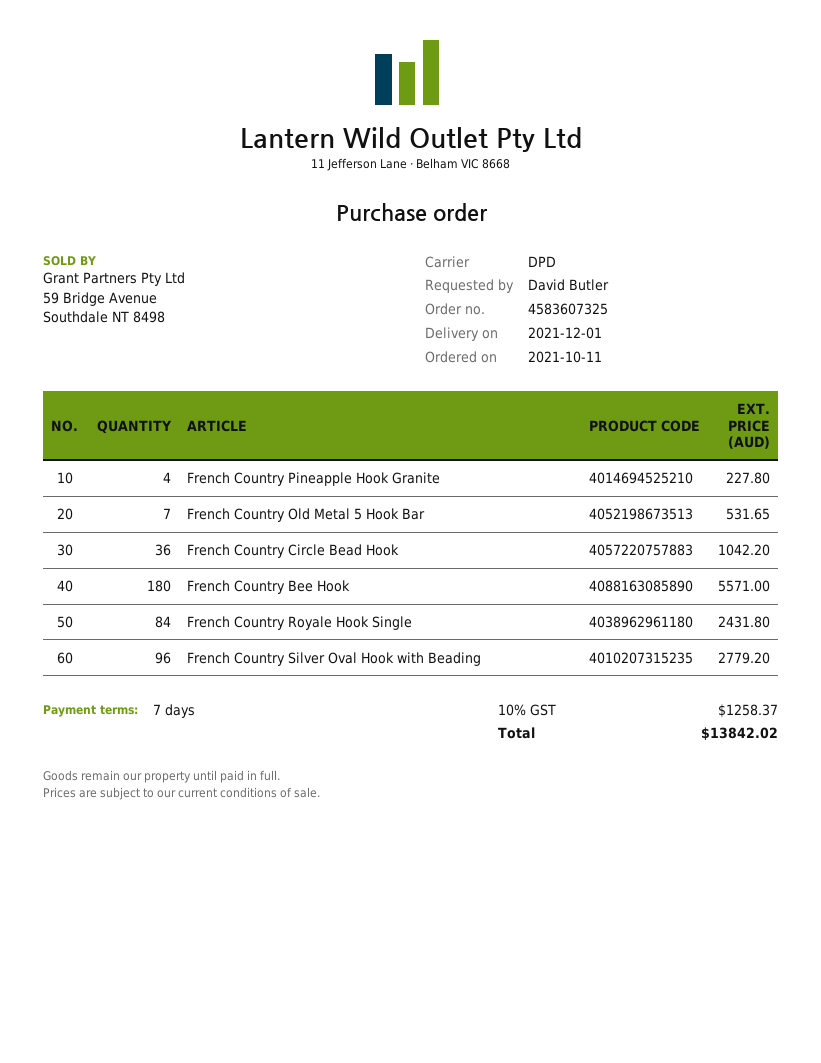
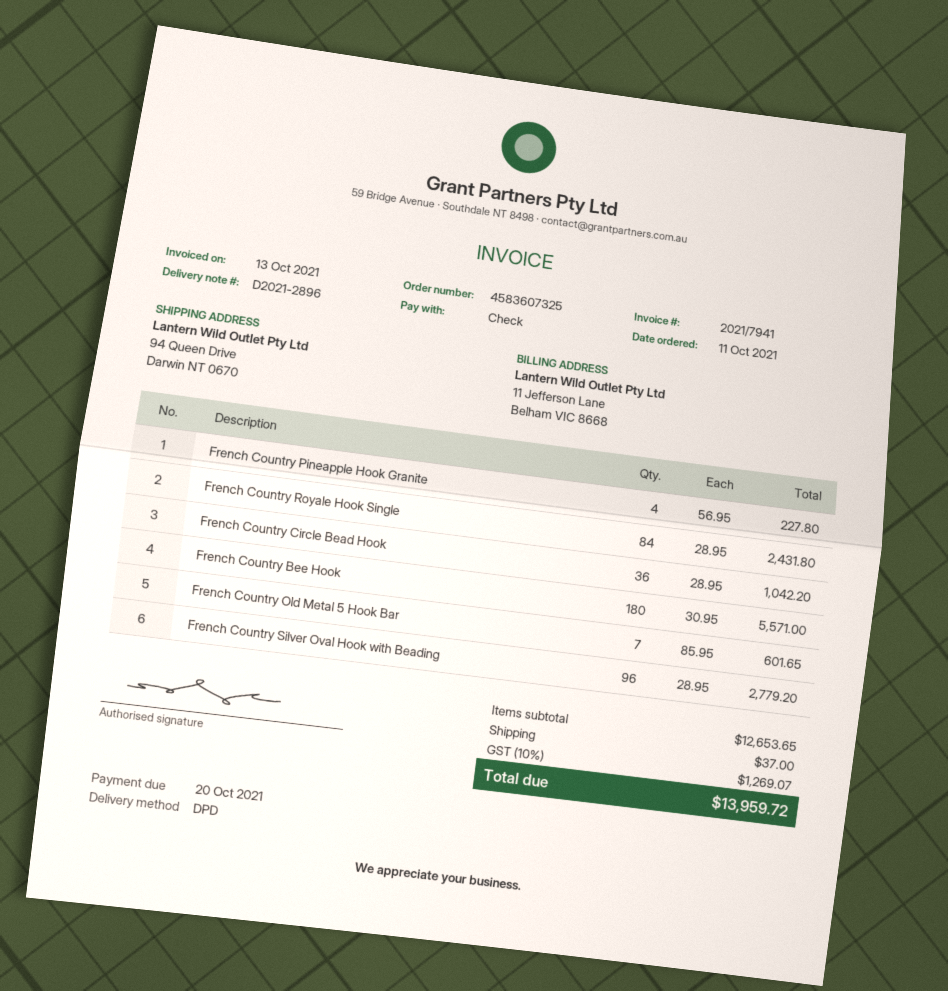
French Country Old Metal 5 Hook Bar: 7 for 531.65 -> 7 for 601.65
shipping: none -> 37.00
tax: 10% = 1258.37 -> 10% = 1269.07
total: 13842.02 -> 13959.72

